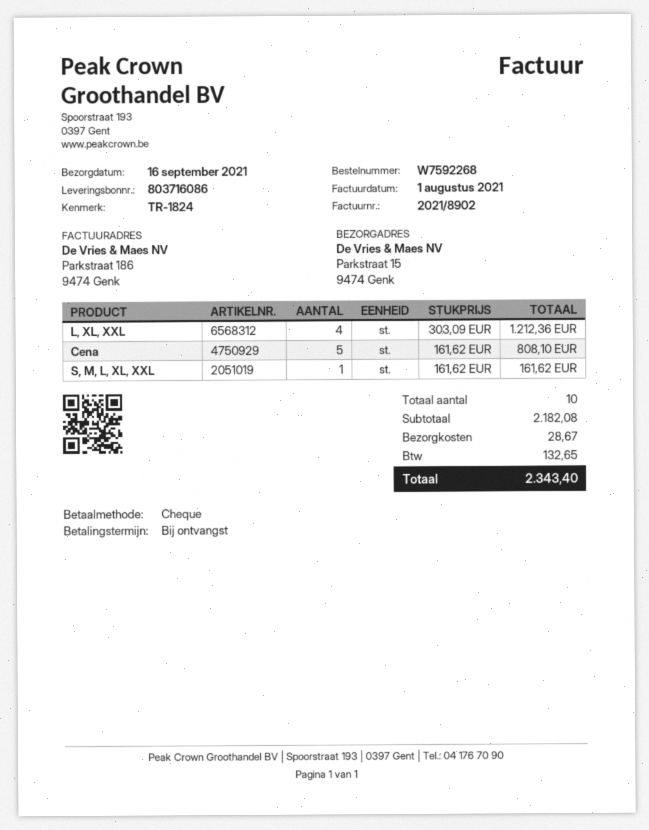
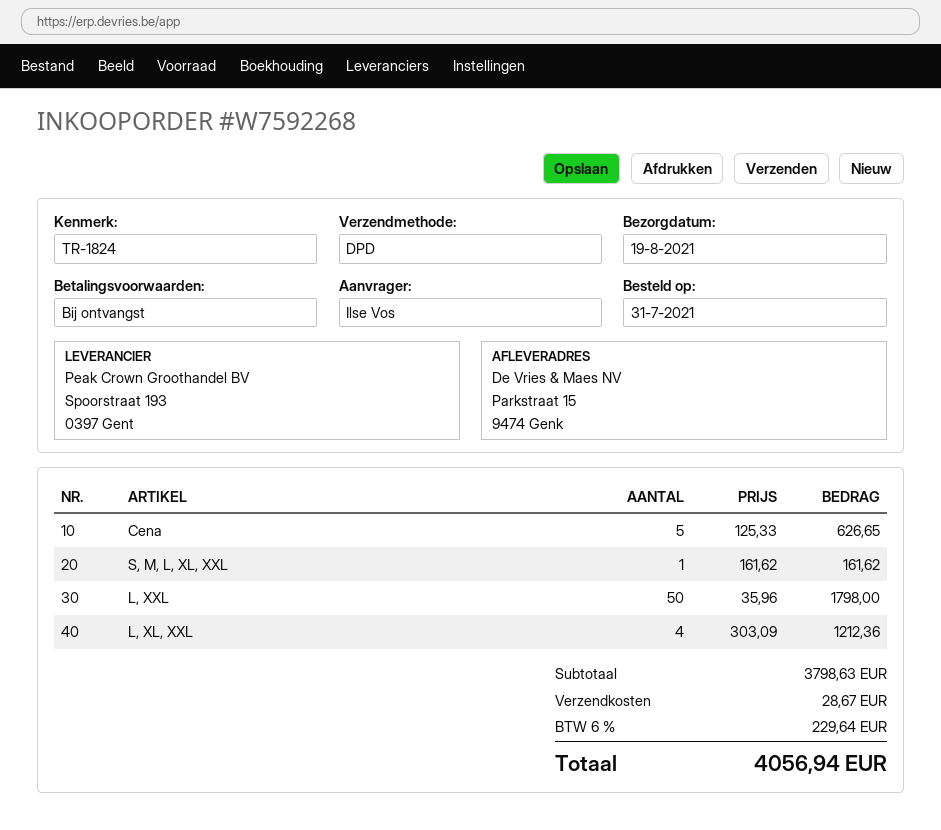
delivery date: 2021-09-16 -> 2021-08-19
Cena: 5 x 161.62 = 808.10 -> 5 x 125.33 = 626.65
L, XXL: none -> 50 x 35.96 = 1798.00
subtotal: 2182.08 -> 3798.63
tax: 132.65 -> 229.64
total: 2343.40 -> 4056.94

